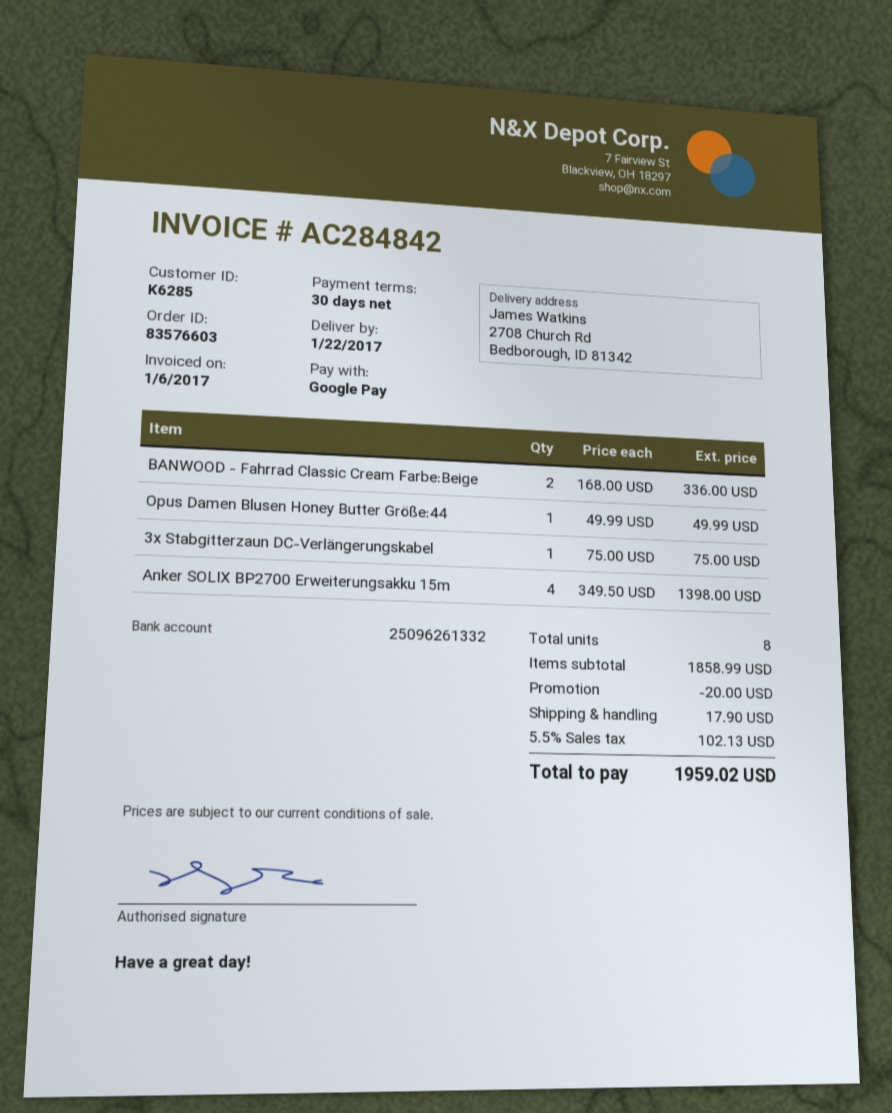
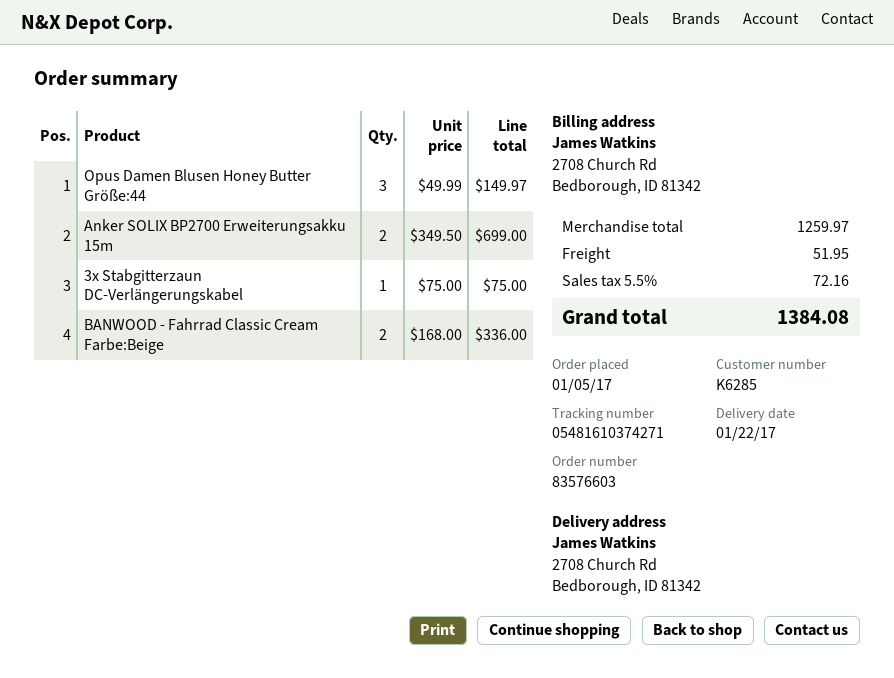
Opus Damen Blusen Honey Butter Größe:44: 1 x 49.99 = 49.99 -> 3 x 49.99 = 149.97
Anker SOLIX BP2700 Erweiterungsakku 15m: 4 x 349.50 = 1398.00 -> 2 x 349.50 = 699.00
subtotal: 1858.99 -> 1259.97
discount: 20.00 -> none
shipping: 17.90 -> 51.95
tax: 5.5% = 102.13 -> 5.5% = 72.16
total: 1959.02 -> 1384.08

